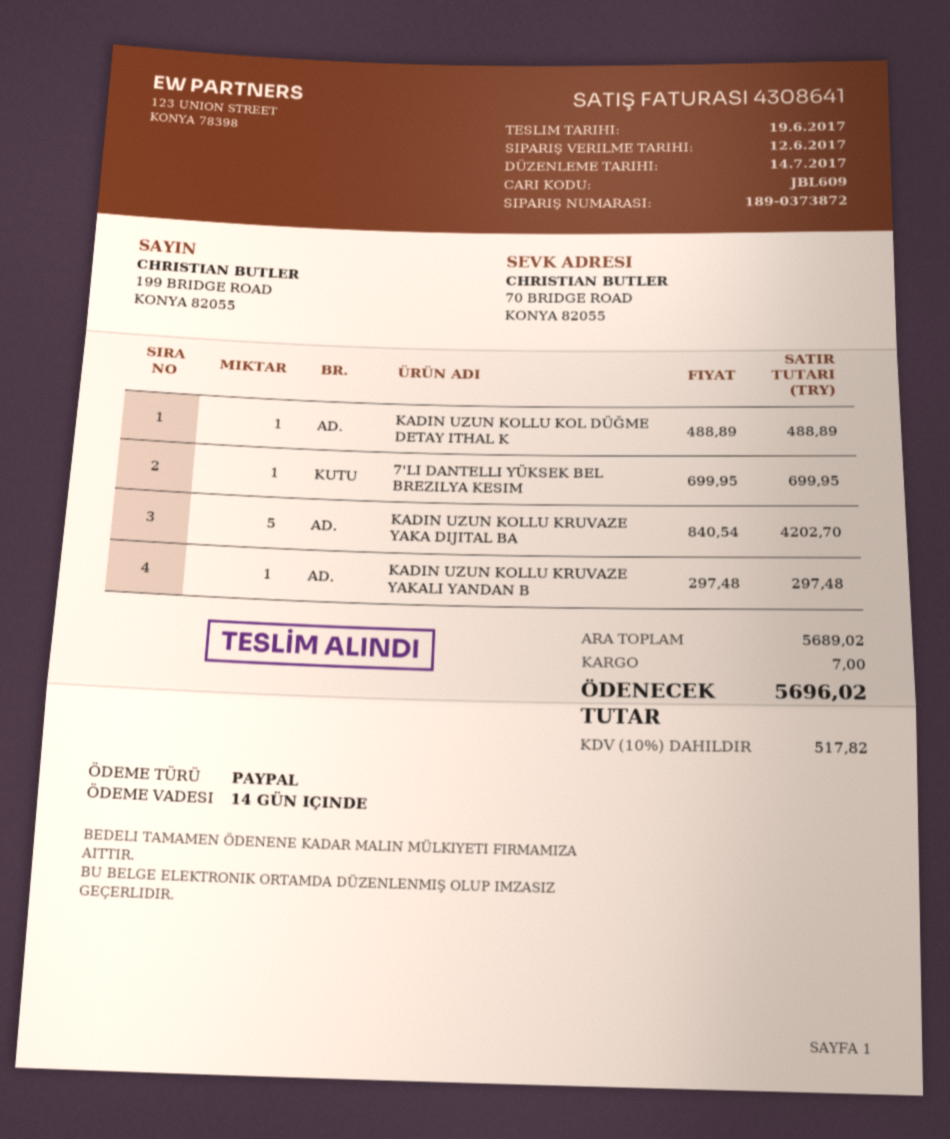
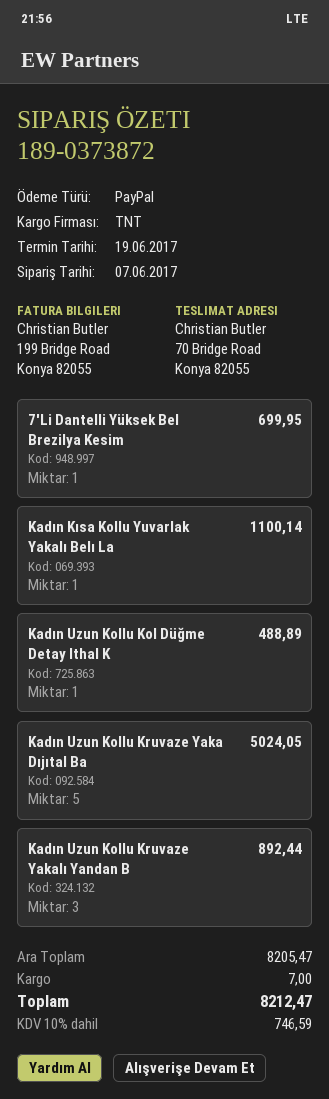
order date: 2017-06-12 -> 2017-06-07
KADIN UZUN KOLLU KRUVAZE YAKA DIJITAL BA: 5 for 4202.70 -> 5 for 5024.05
KADIN UZUN KOLLU KRUVAZE YAKALI YANDAN B: 1 for 297.48 -> 3 for 892.44
Kadın Kısa Kollu Yuvarlak Yakalı Belı La: none -> 1 for 1100.14
subtotal: 5689.02 -> 8205.47
tax: 10% = 517.82 -> 10% = 746.59
total: 5696.02 -> 8212.47

